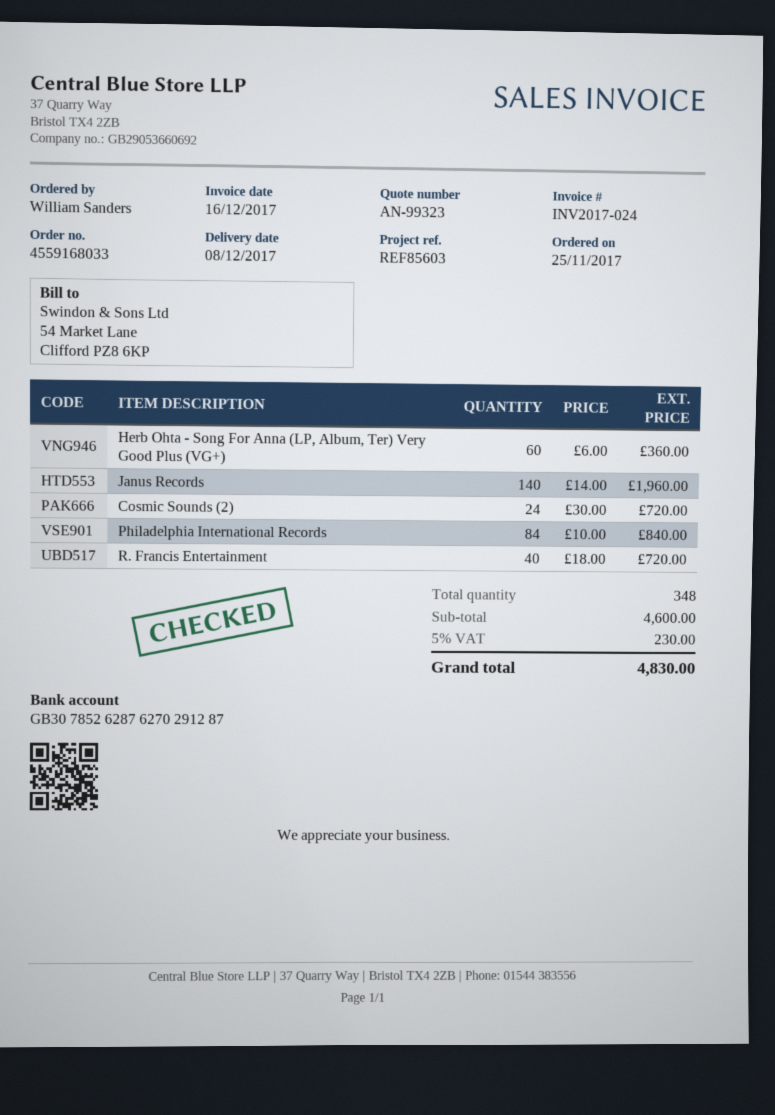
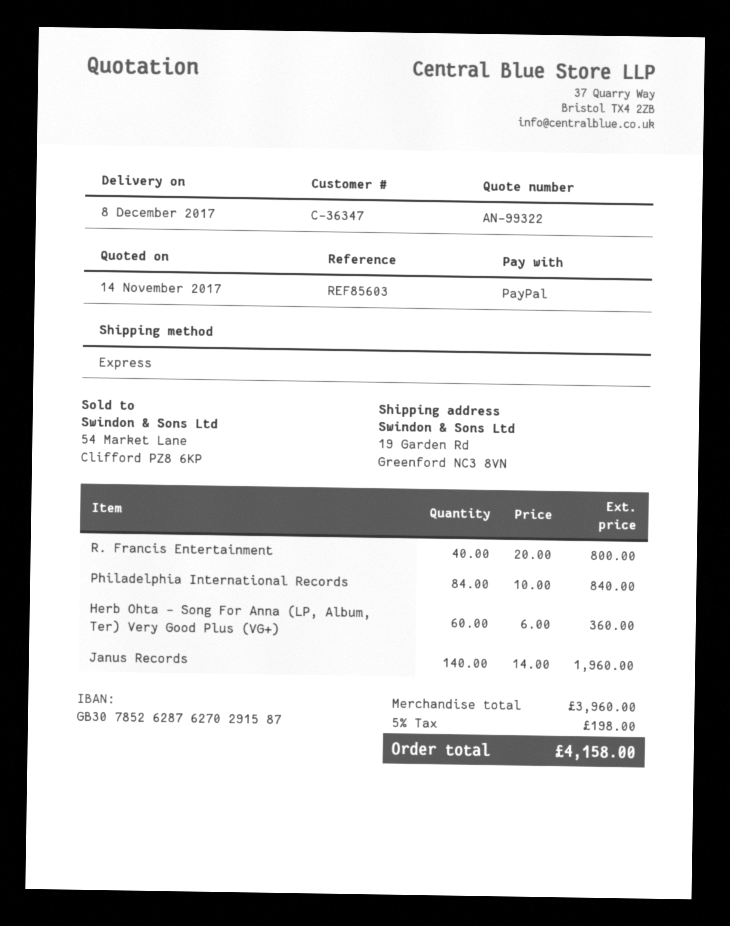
quote number: AN-99323 -> AN-99322
bank account: GB30785262876270291287 -> GB30785262876270291587
Cosmic Sounds (2): 24 x 30.00 = 720.00 -> none
R. Francis Entertainment: 40 x 18.00 = 720.00 -> 40 x 20.00 = 800.00
subtotal: 4600.00 -> 3960.00
tax: 5% = 230.00 -> 5% = 198.00
total: 4830.00 -> 4158.00

